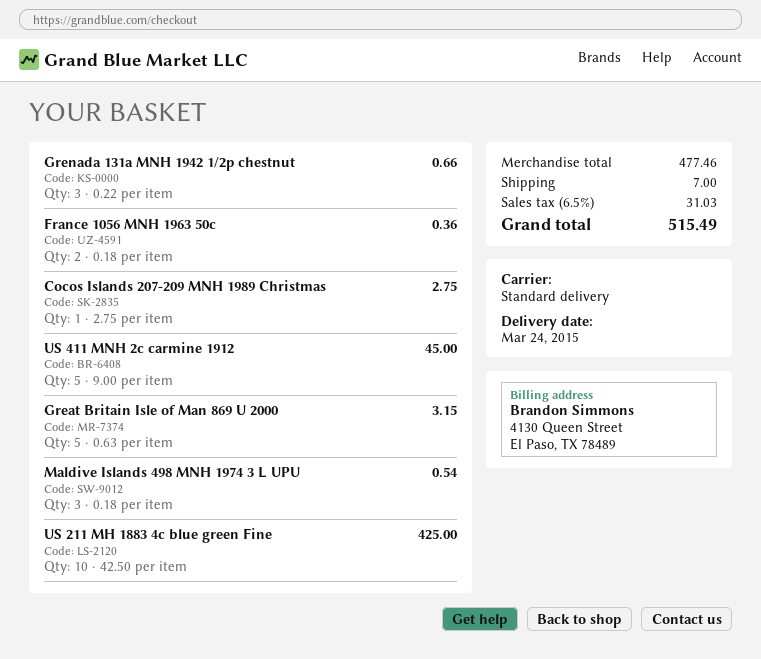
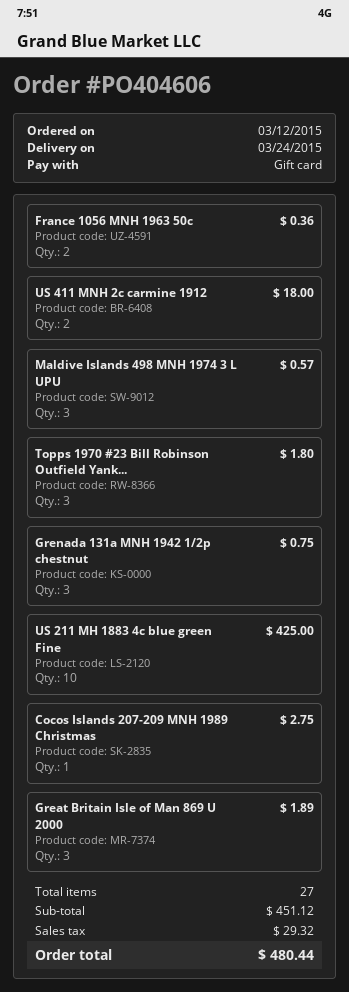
Grenada 131a MNH 1942 1/2p chestnut: 3 for 0.66 -> 3 for 0.75
US 411 MNH 2c carmine 1912: 5 for 45.00 -> 2 for 18.00
Great Britain Isle of Man 869 U 2000: 5 for 3.15 -> 3 for 1.89
Maldive Islands 498 MNH 1974 3 L UPU: 3 for 0.54 -> 3 for 0.57
Topps 1970 #23 Bill Robinson Outfield Yank...: none -> 3 for 1.80
subtotal: 477.46 -> 451.12
shipping: 7.00 -> none
tax: 31.03 -> 29.32
total: 515.49 -> 480.44

